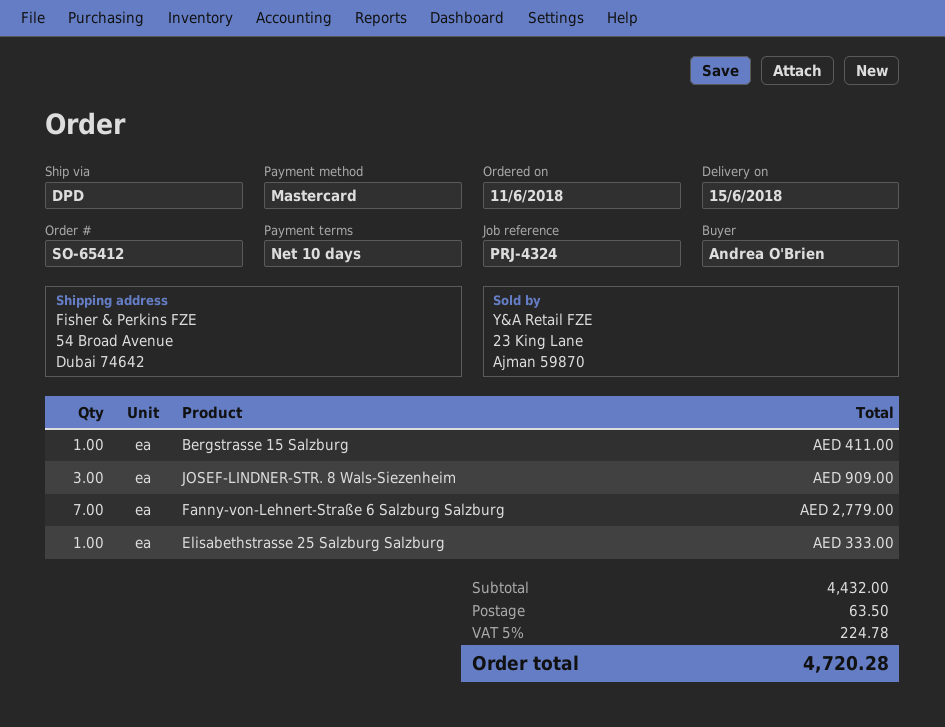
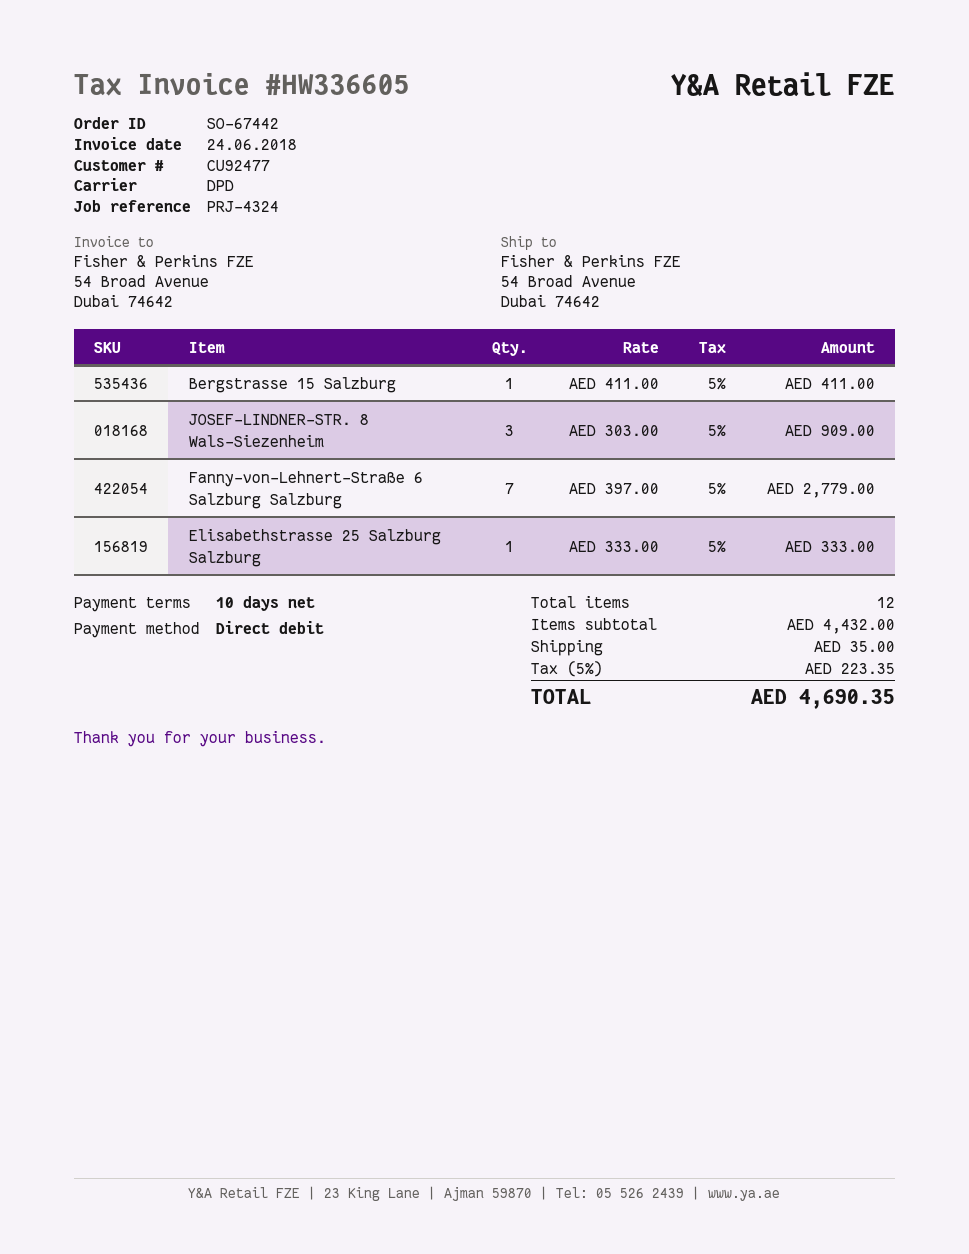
order number: SO-65412 -> SO-67442
payment method: Mastercard -> direct debit
shipping: 63.50 -> 35.00
tax: 5% = 224.78 -> 5% = 223.35
total: 4720.28 -> 4690.35

